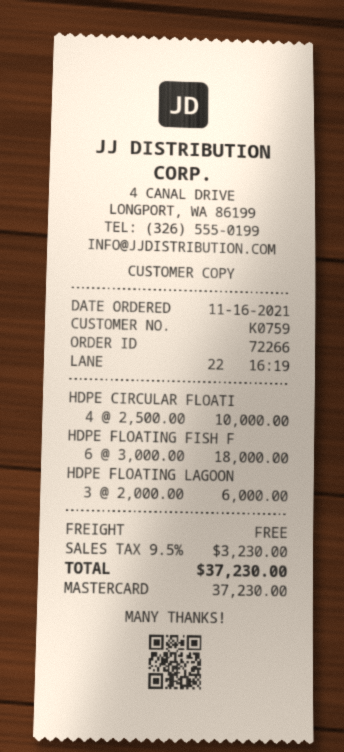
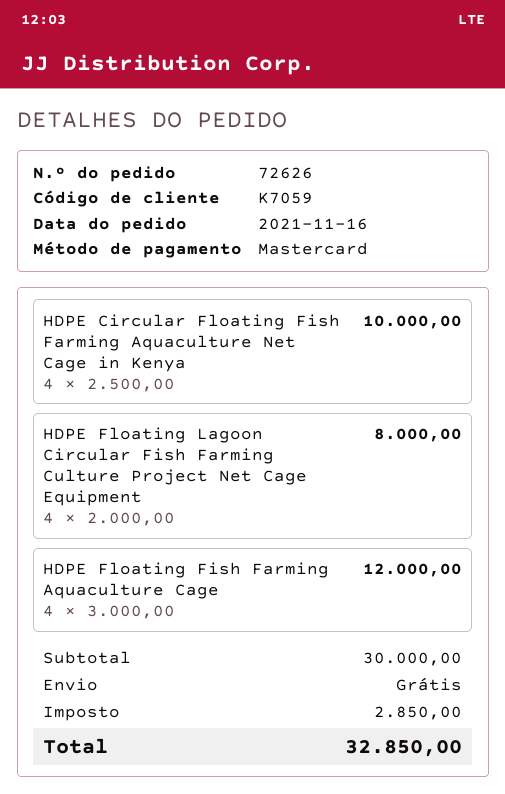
order number: 72266 -> 72626
customer number: K0759 -> K7059
HDPE FLOATING FISH F: 6 x 3000.00 = 18000.00 -> 4 x 3000.00 = 12000.00
HDPE FLOATING LAGOON: 3 x 2000.00 = 6000.00 -> 4 x 2000.00 = 8000.00
tax: 3230.00 -> 2850.00
total: 37230.00 -> 32850.00

